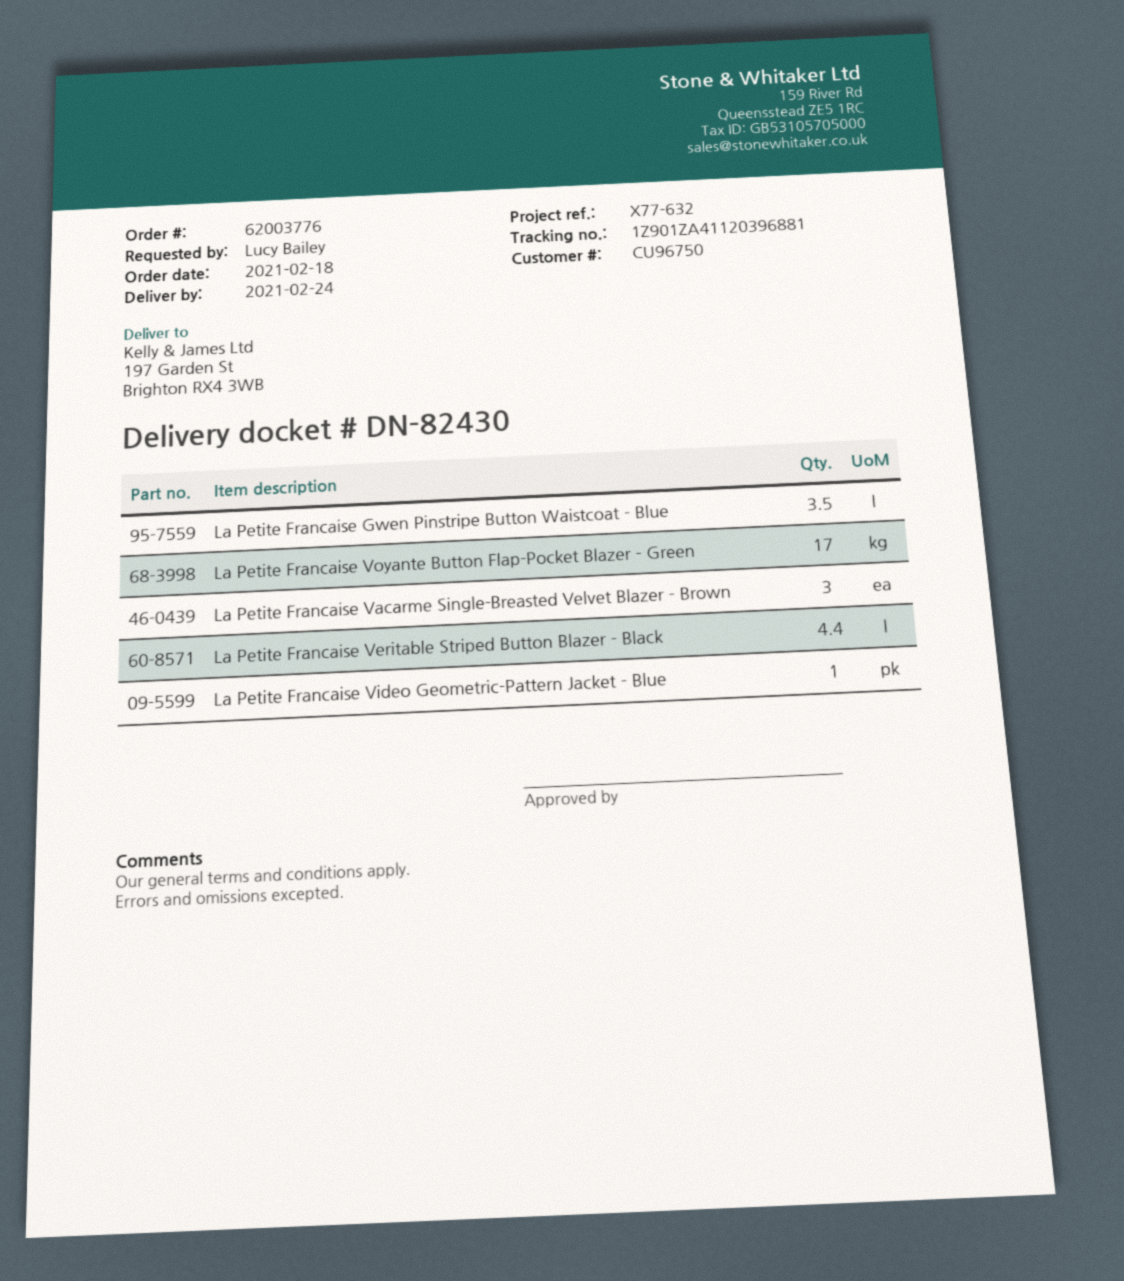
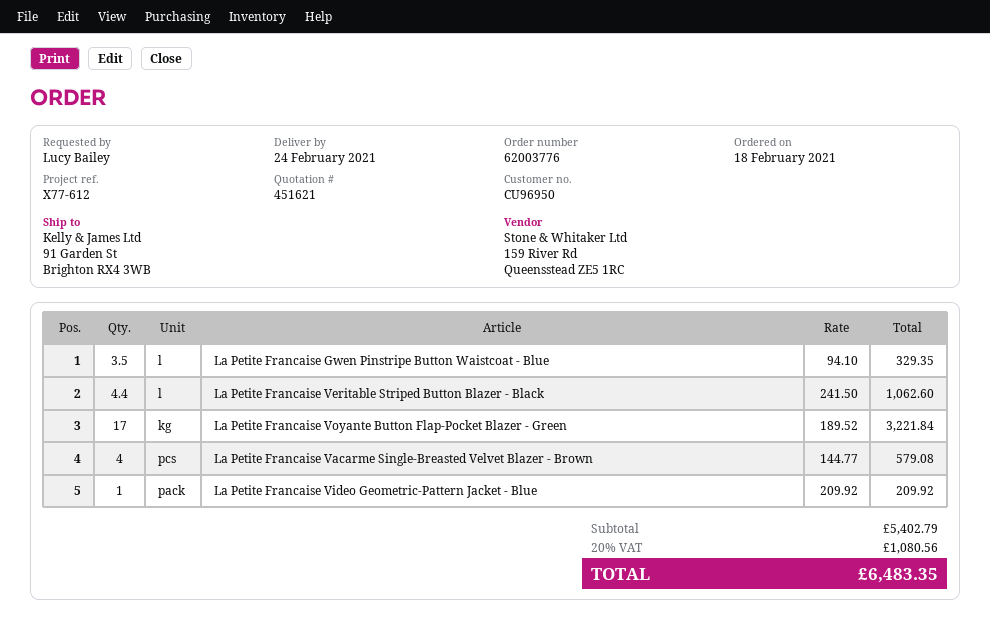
customer number: CU96750 -> CU96950
reference: X77-632 -> X77-612
ship to: 197 Garden St, Brighton RX4 3WB -> 91 Garden St, Brighton RX4 3WB
La Petite Francaise Vacarme Single-Breasted Velvet Blazer - Brown: 3 -> 4

